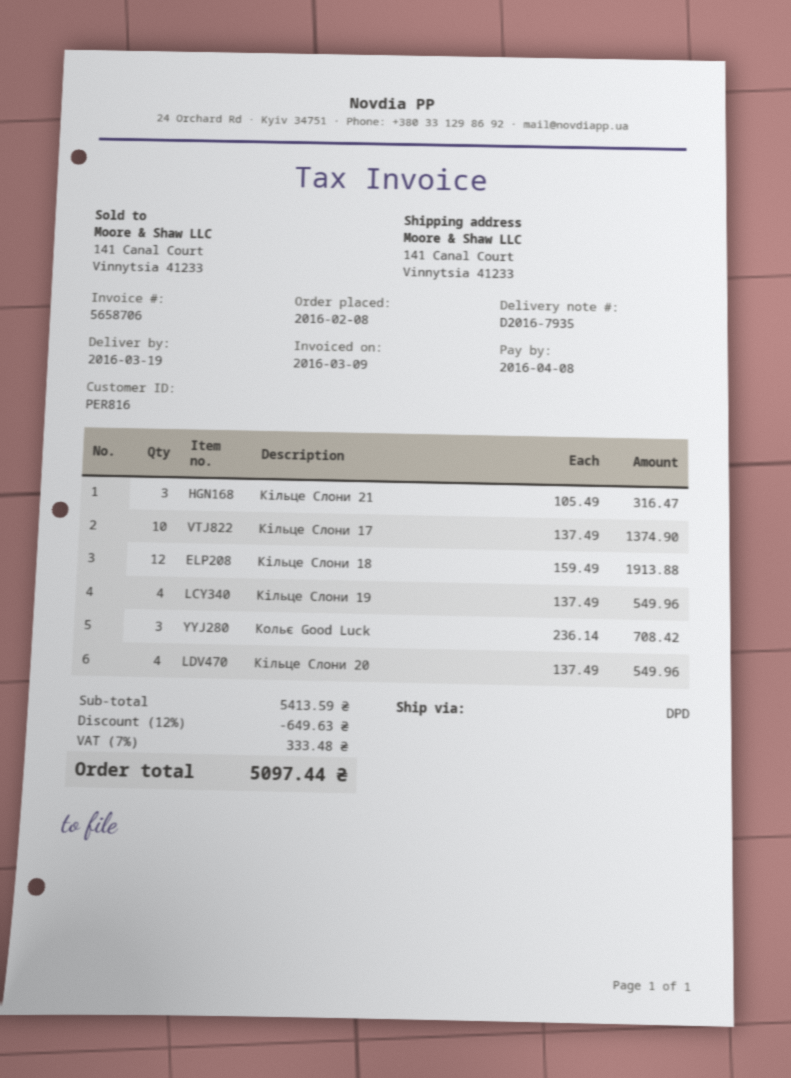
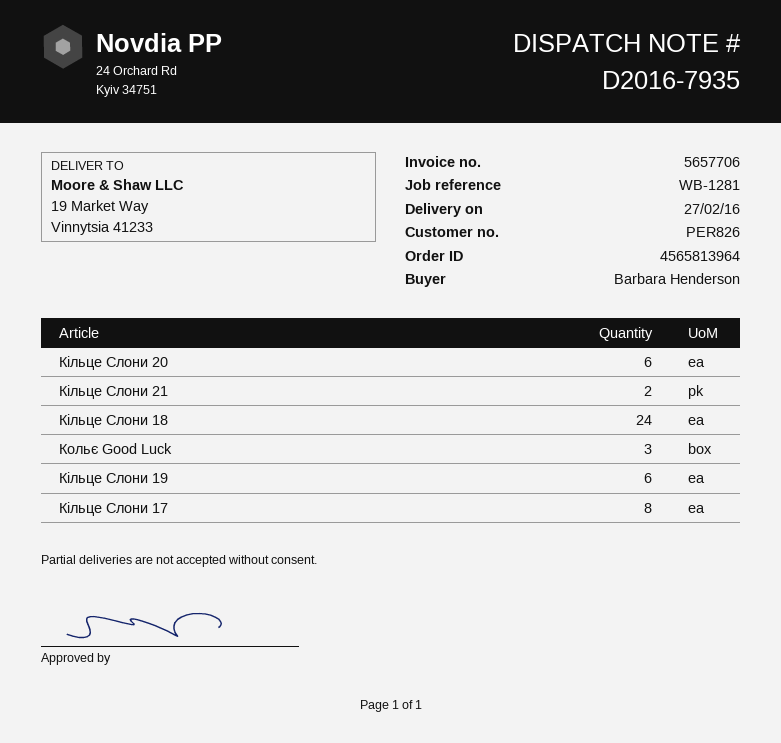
delivery date: 2016-03-19 -> 2016-02-27
invoice number: 5658706 -> 5657706
customer number: PER816 -> PER826
ship to: 141 Canal Court, Vinnytsia 41233 -> 19 Market Way, Vinnytsia 41233
Кільце Слони 21: 3 -> 2
Кільце Слони 17: 10 -> 8
Кільце Слони 18: 12 -> 24
Кільце Слони 19: 4 -> 6
Кільце Слони 20: 4 -> 6

